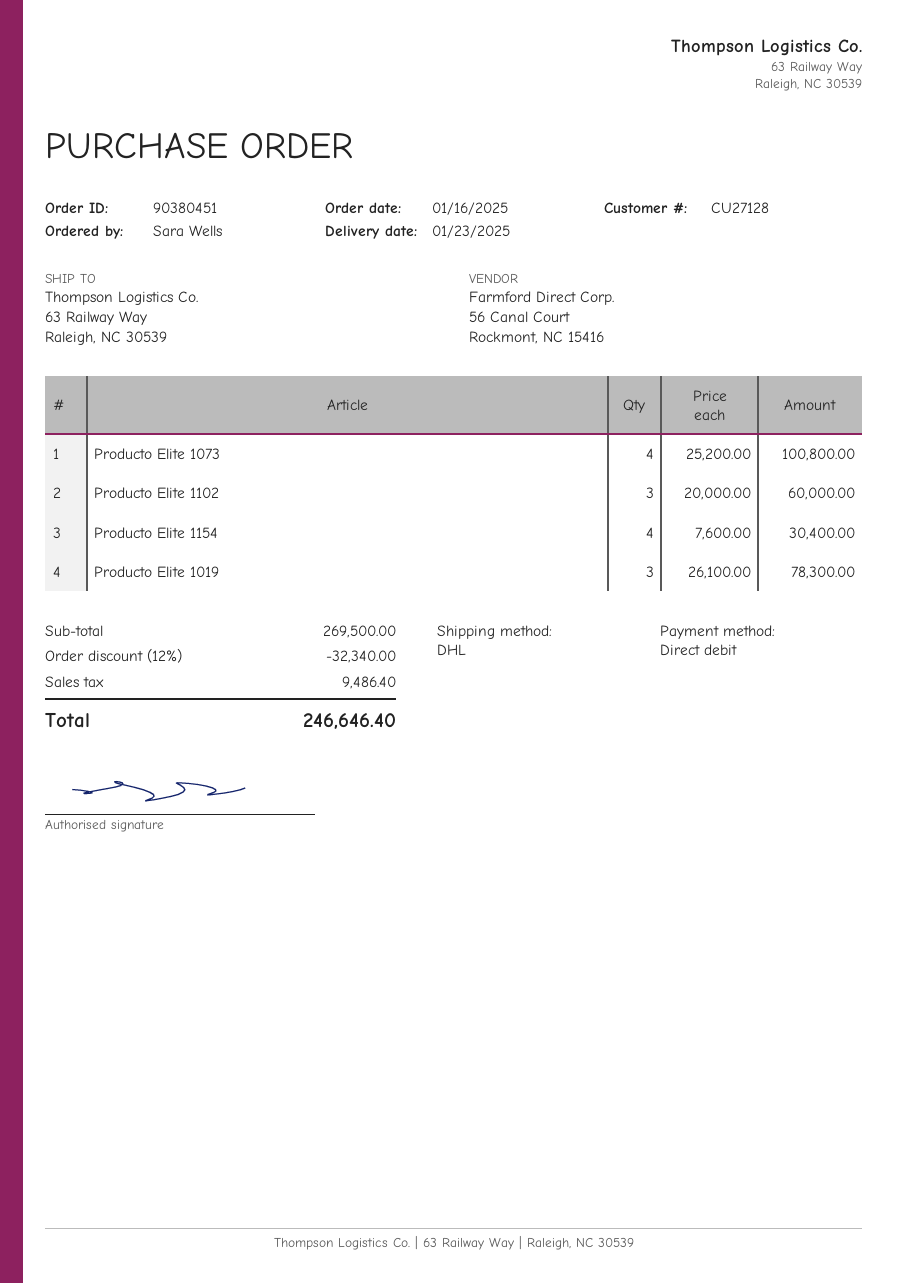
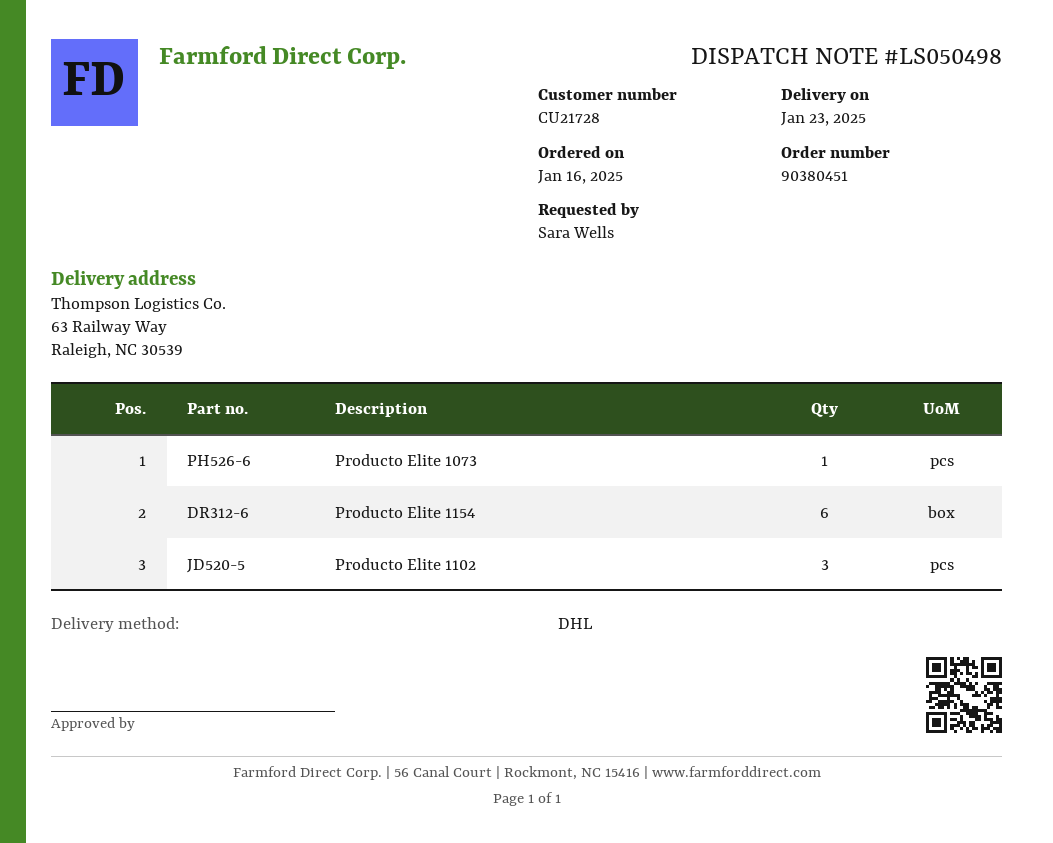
customer number: CU27128 -> CU21728
Producto Elite 1073: 4 -> 1
Producto Elite 1154: 4 -> 6
Producto Elite 1019: 3 -> none

